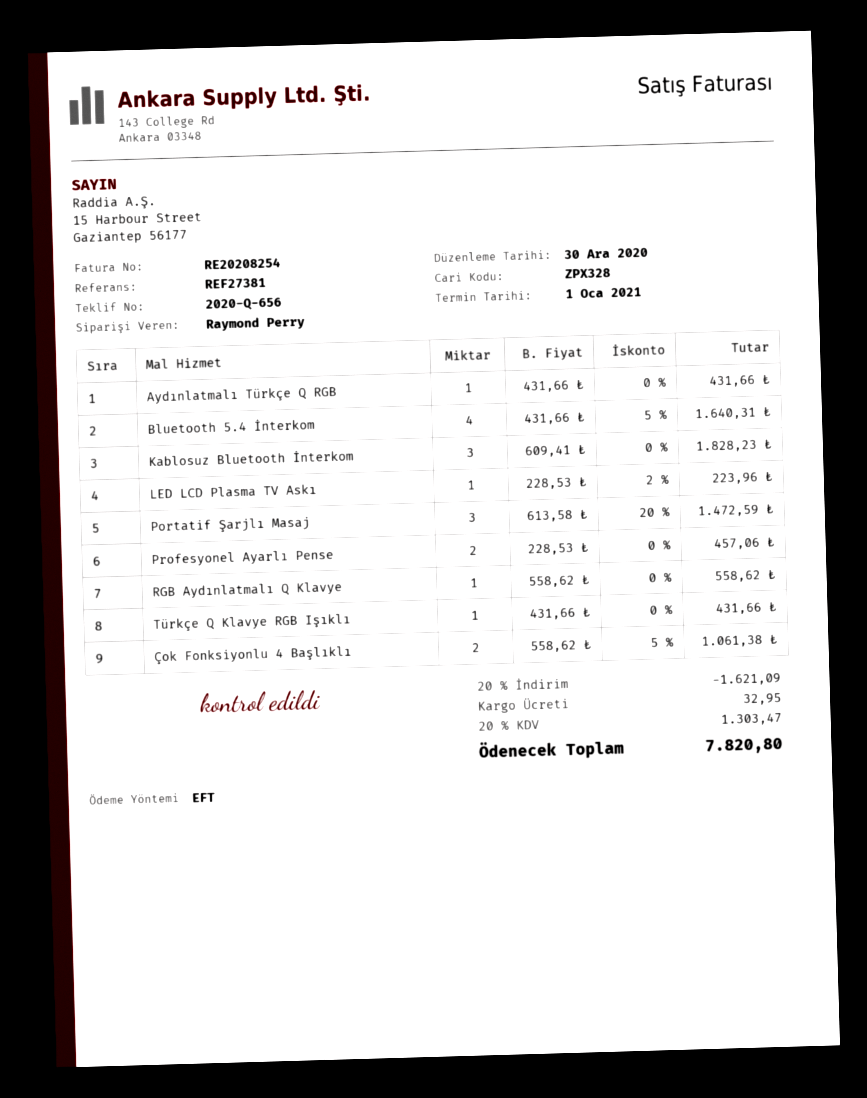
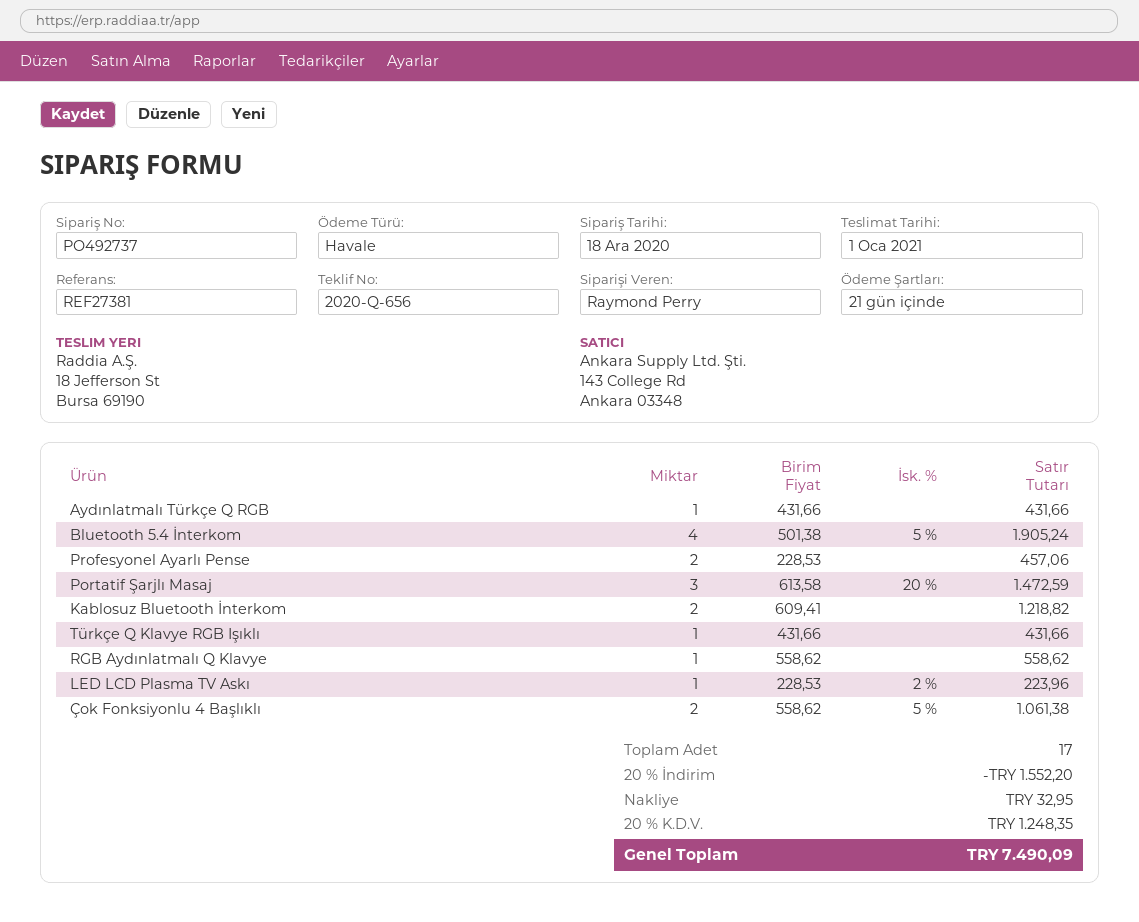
Bluetooth 5.4 İnterkom: 4 x 431.66 - 5% = 1640.31 -> 4 x 501.38 - 5% = 1905.24
Kablosuz Bluetooth İnterkom: 3 x 609.41 = 1828.23 -> 2 x 609.41 = 1218.82
discount: 20% = 1621.09 -> 20% = 1552.20
tax: 20% = 1303.47 -> 20% = 1248.35
total: 7820.80 -> 7490.09

